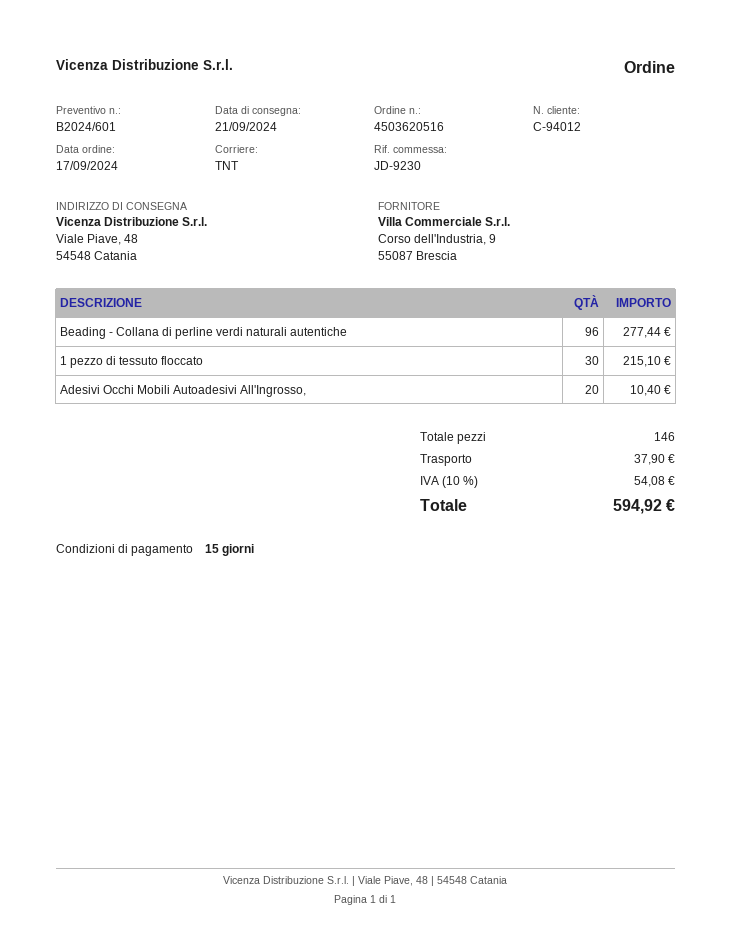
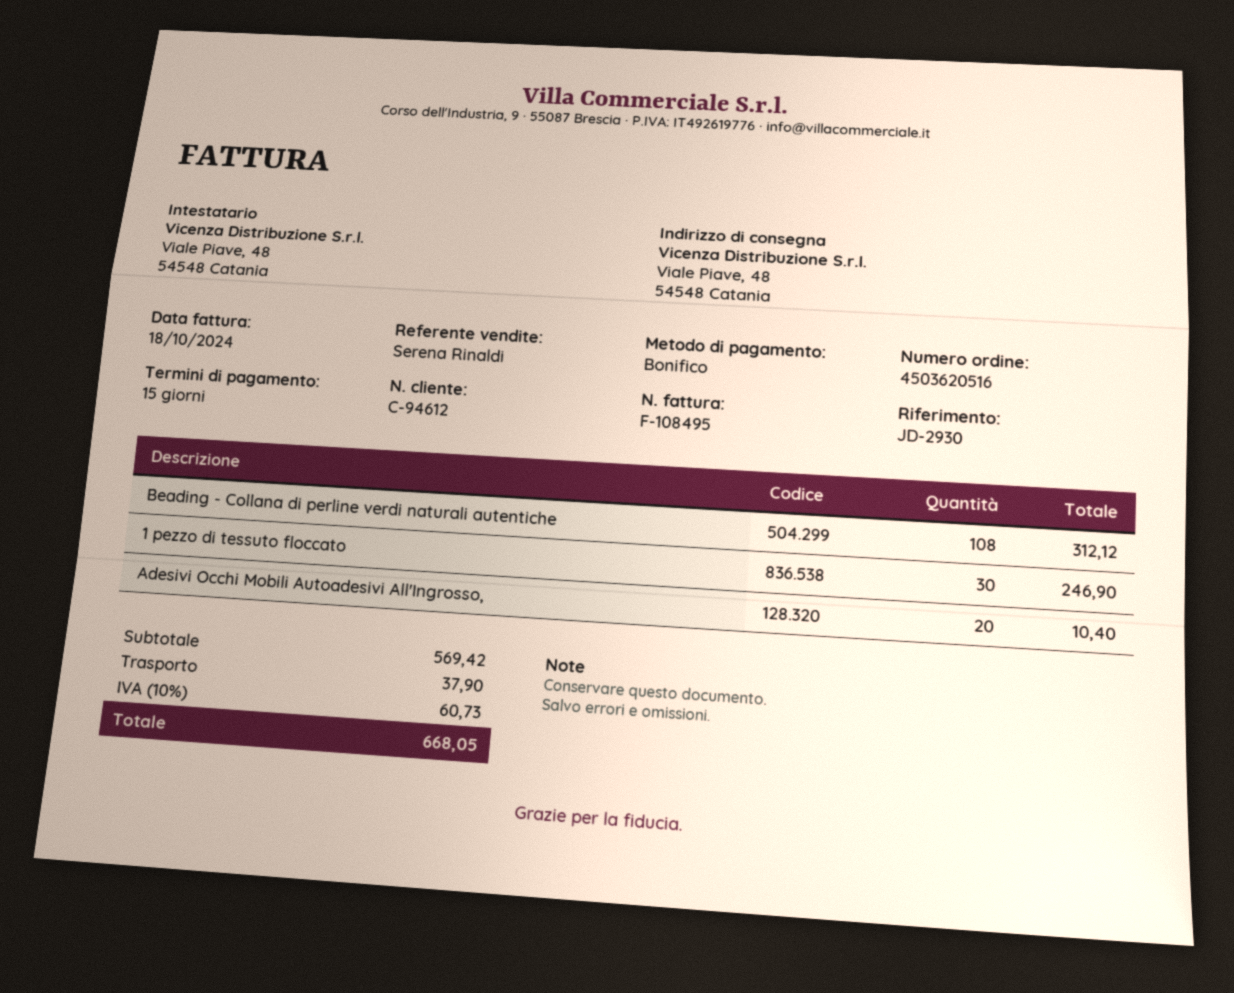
customer number: C-94012 -> C-94612
reference: JD-9230 -> JD-2930
Beading - Collana di perline verdi naturali autentiche: 96 for 277.44 -> 108 for 312.12
1 pezzo di tessuto floccato: 30 for 215.10 -> 30 for 246.90
tax: 10% = 54.08 -> 10% = 60.73
total: 594.92 -> 668.05

